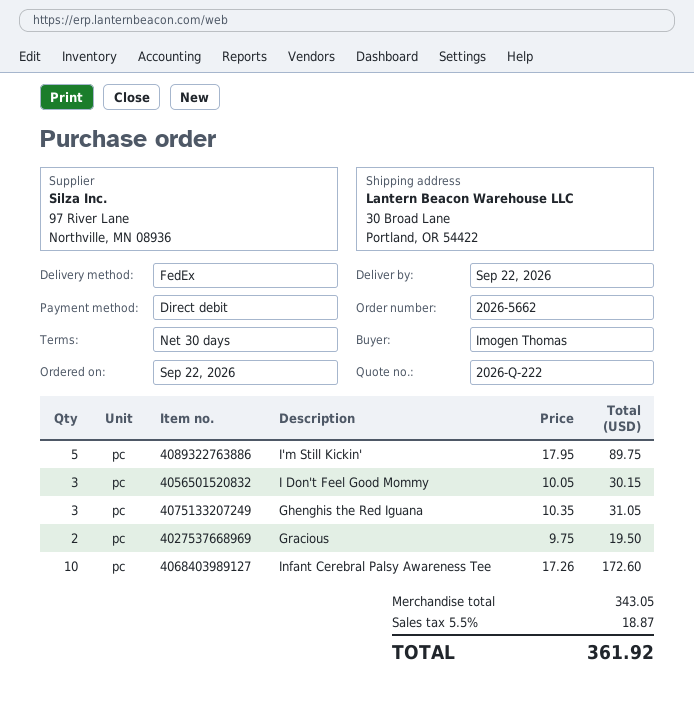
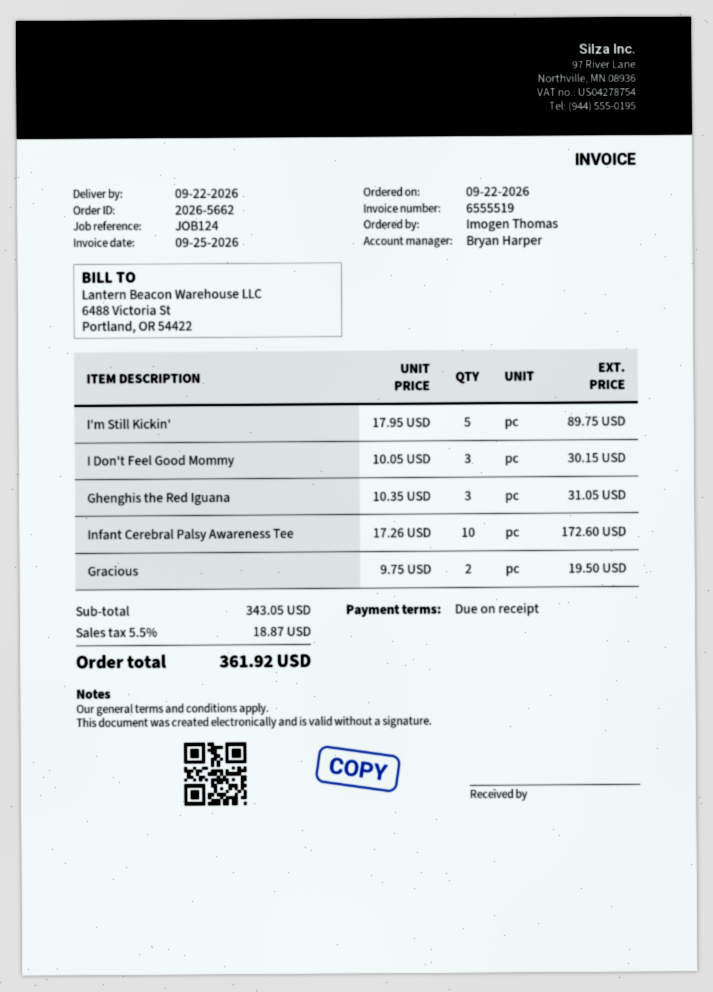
payment terms: 30 days -> on receipt

